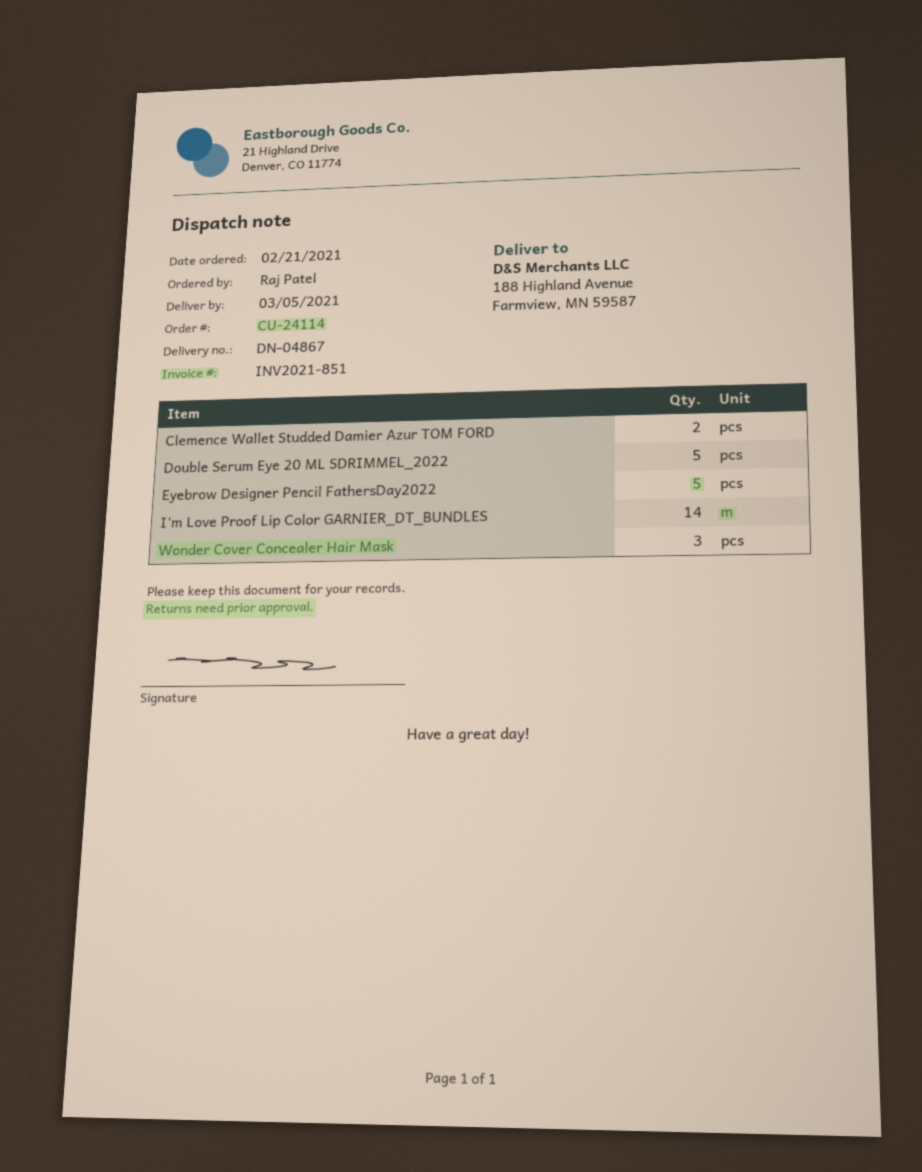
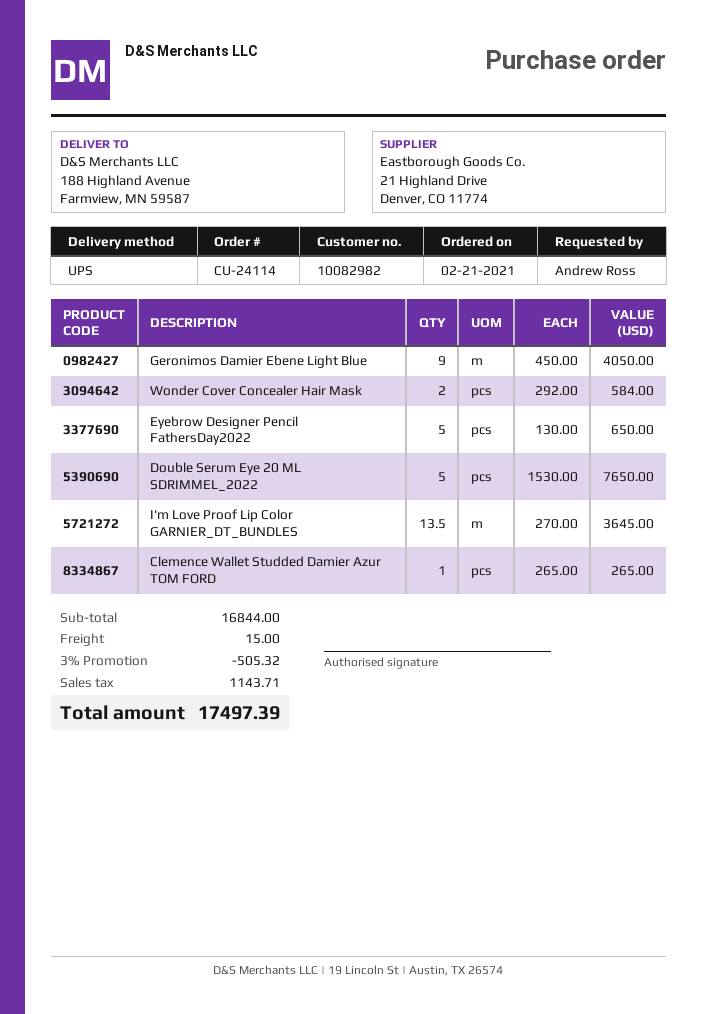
ordered by: Raj Patel -> Andrew Ross
Clemence Wallet Studded Damier Azur TOM FORD: 2 -> 1
I'm Love Proof Lip Color GARNIER_DT_BUNDLES: 14 -> 13.5
Wonder Cover Concealer Hair Mask: 3 -> 2
Geronimos Damier Ebene Light Blue: none -> 9

